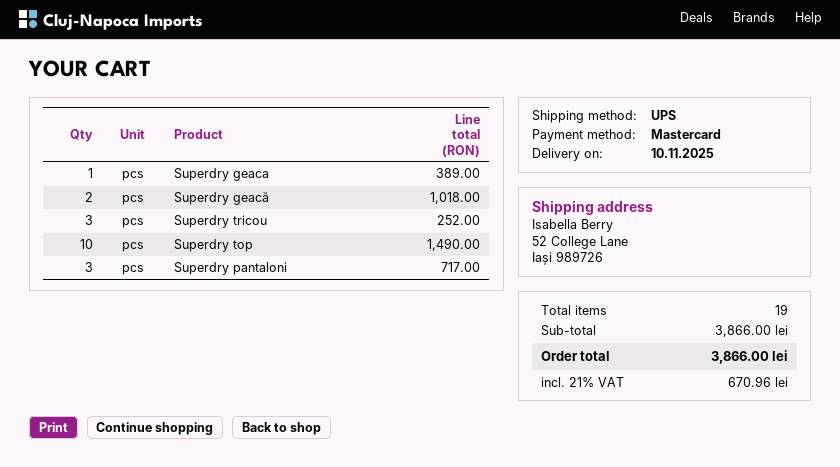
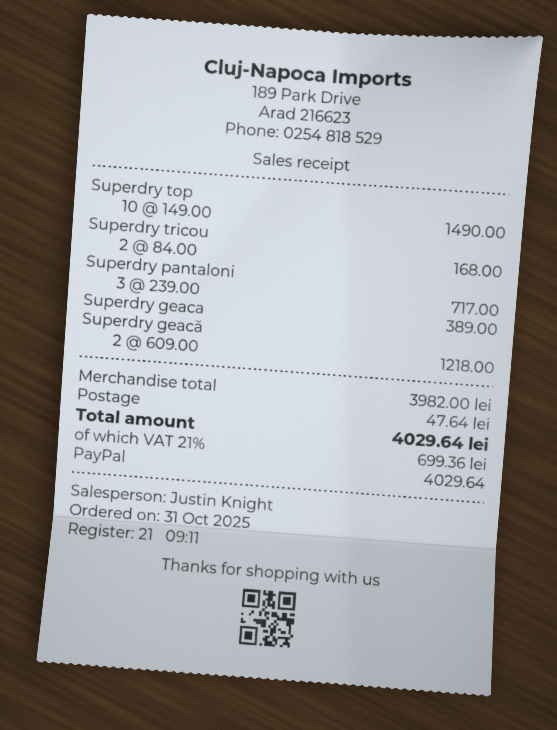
payment method: Mastercard -> PayPal
Superdry geacă: 2 for 1018.00 -> 2 for 1218.00
Superdry tricou: 3 for 252.00 -> 2 for 168.00
subtotal: 3866.00 -> 3982.00
shipping: none -> 47.64
tax: 21% = 670.96 -> 21% = 699.36
total: 3866.00 -> 4029.64

